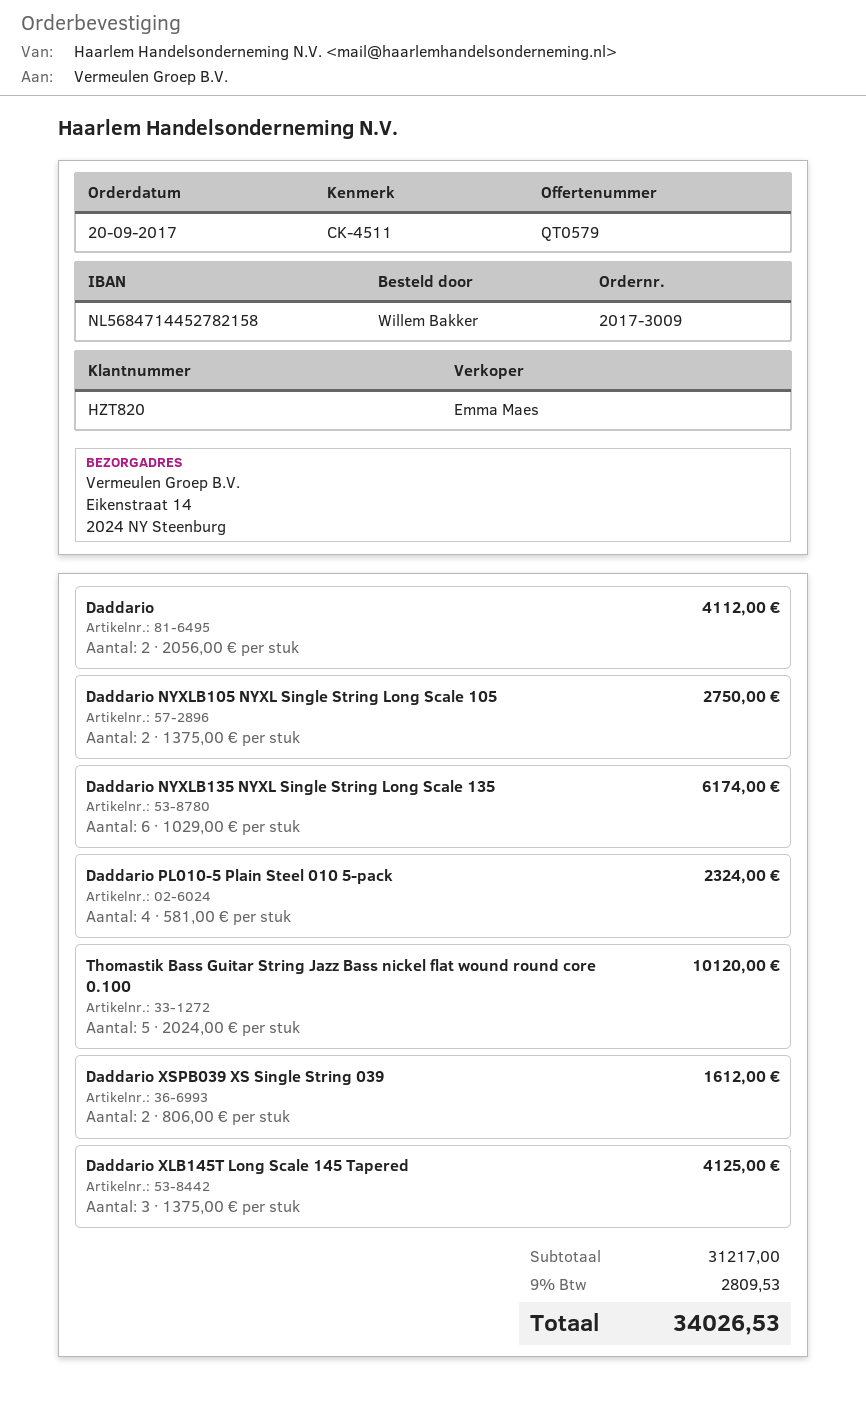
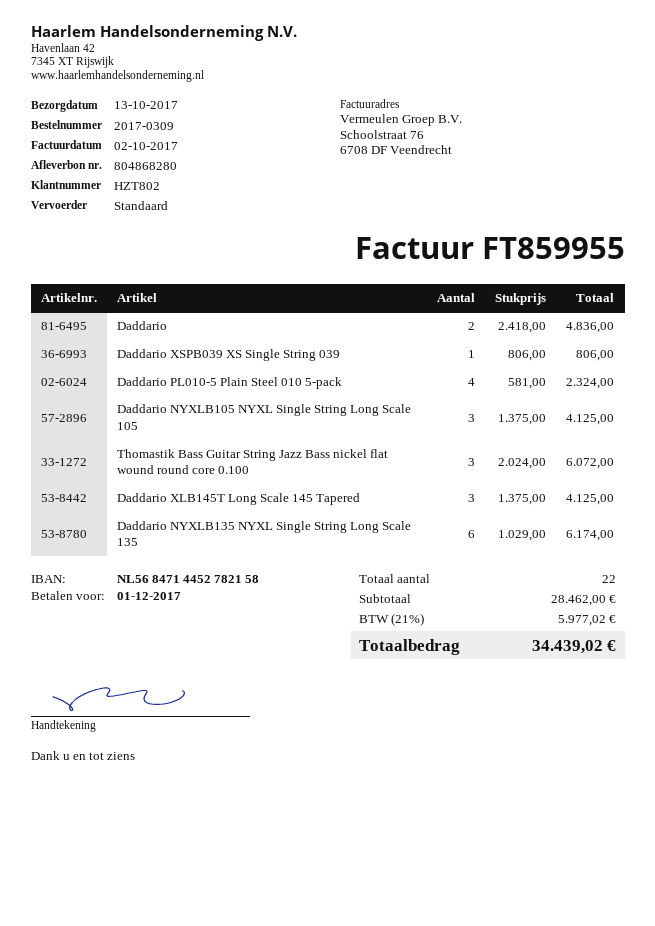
order number: 2017-3009 -> 2017-0309
customer number: HZT820 -> HZT802
Daddario: 2 x 2056.00 = 4112.00 -> 2 x 2418.00 = 4836.00
Daddario NYXLB105 NYXL Single String Long Scale 105: 2 x 1375.00 = 2750.00 -> 3 x 1375.00 = 4125.00
Thomastik Bass Guitar String Jazz Bass nickel flat wound round core 0.100: 5 x 2024.00 = 10120.00 -> 3 x 2024.00 = 6072.00
Daddario XSPB039 XS Single String 039: 2 x 806.00 = 1612.00 -> 1 x 806.00 = 806.00
subtotal: 31217.00 -> 28462.00
tax: 9% = 2809.53 -> 21% = 5977.02
total: 34026.53 -> 34439.02

